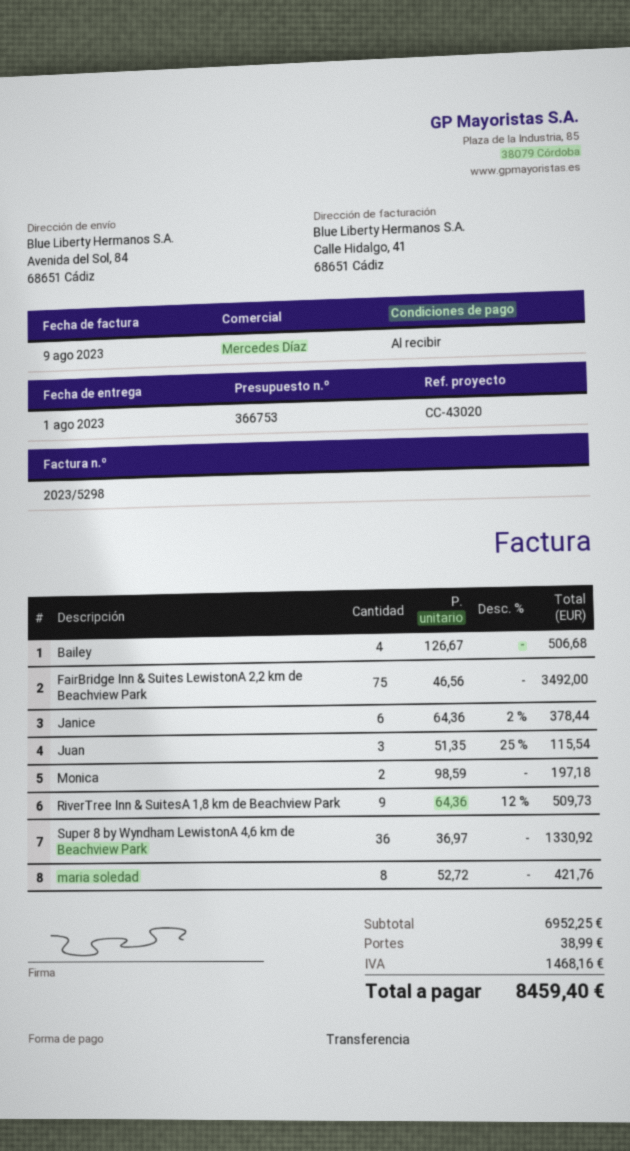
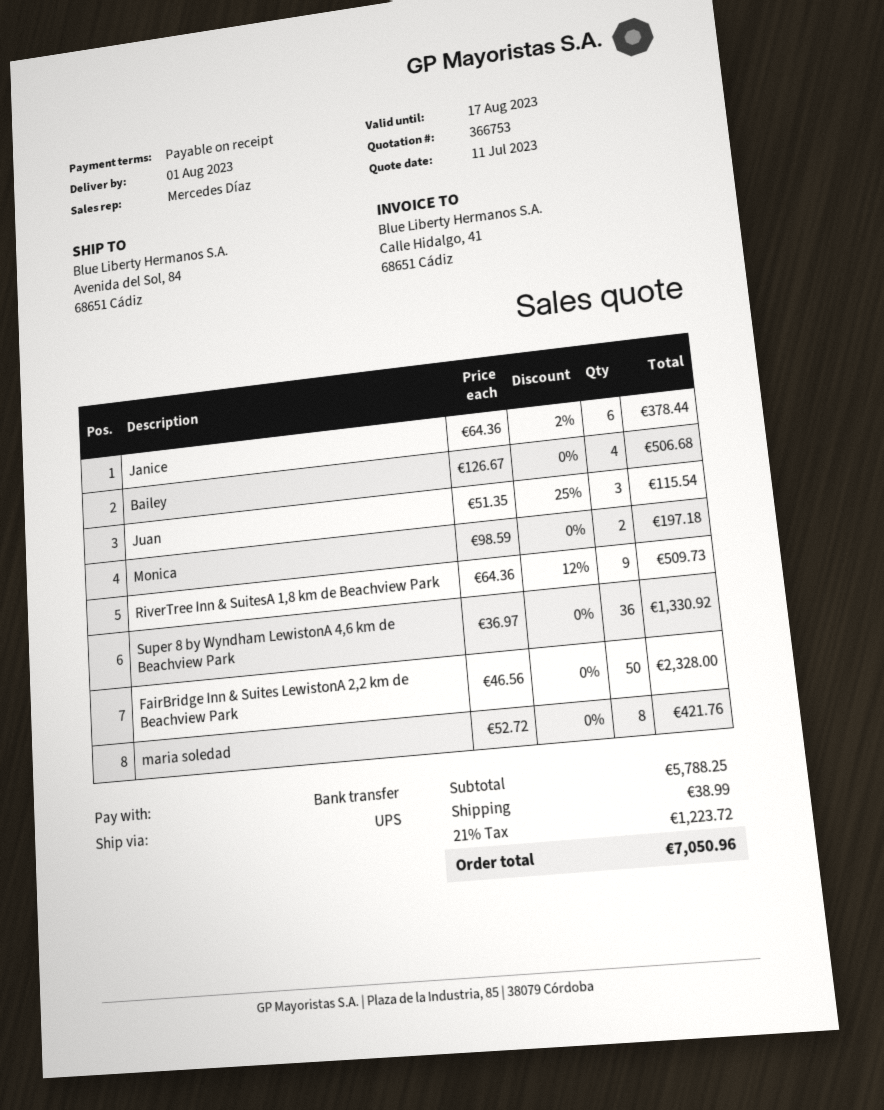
FairBridge Inn & Suites LewistonA 2,2 km de Beachview Park: 75 x 46.56 = 3492.00 -> 50 x 46.56 = 2328.00
subtotal: 6952.25 -> 5788.25
tax: 1468.16 -> 1223.72
total: 8459.40 -> 7050.96

